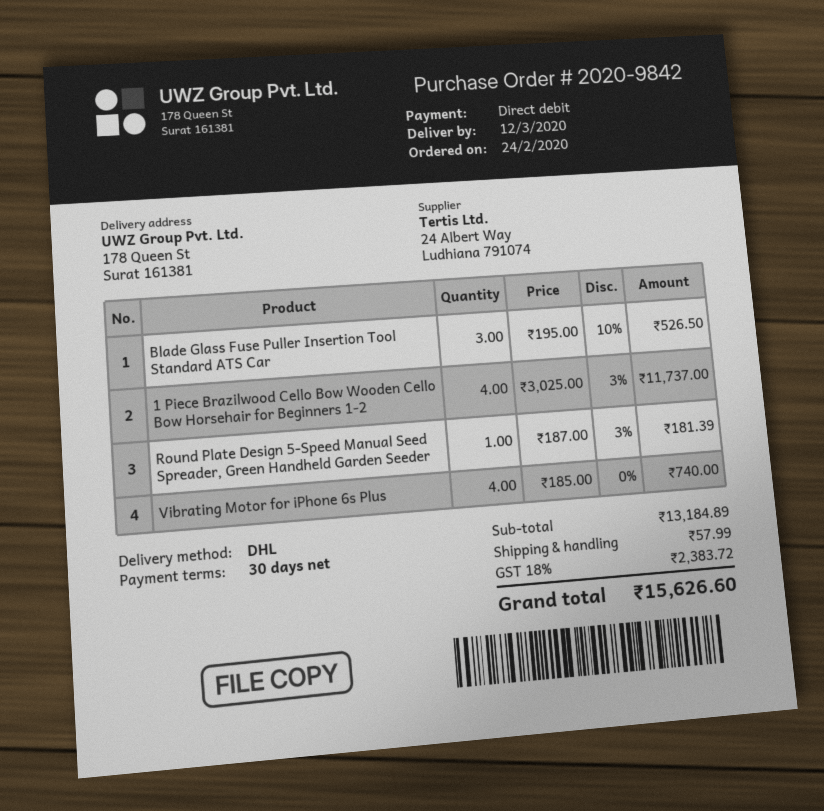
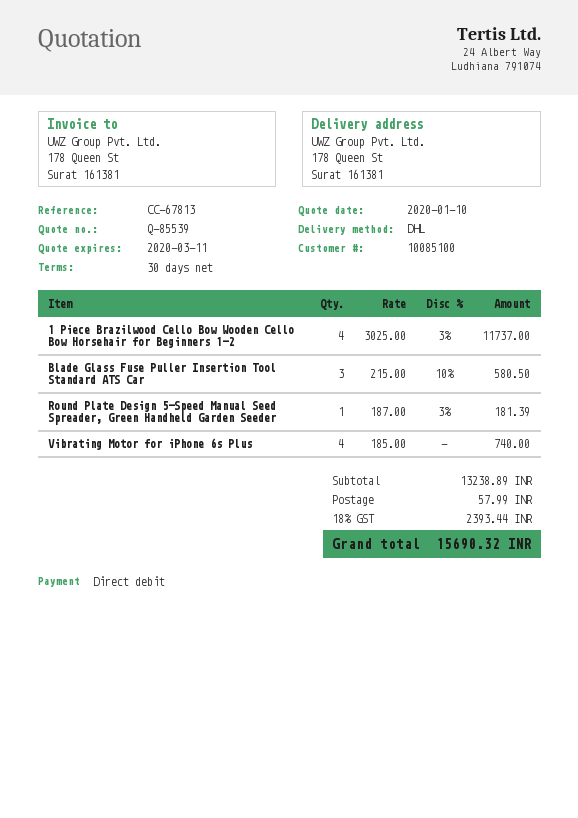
Blade Glass Fuse Puller Insertion Tool Standard ATS Car: 3 x 195.00 - 10% = 526.50 -> 3 x 215.00 - 10% = 580.50
subtotal: 13184.89 -> 13238.89
tax: 18% = 2383.72 -> 18% = 2393.44
total: 15626.60 -> 15690.32

